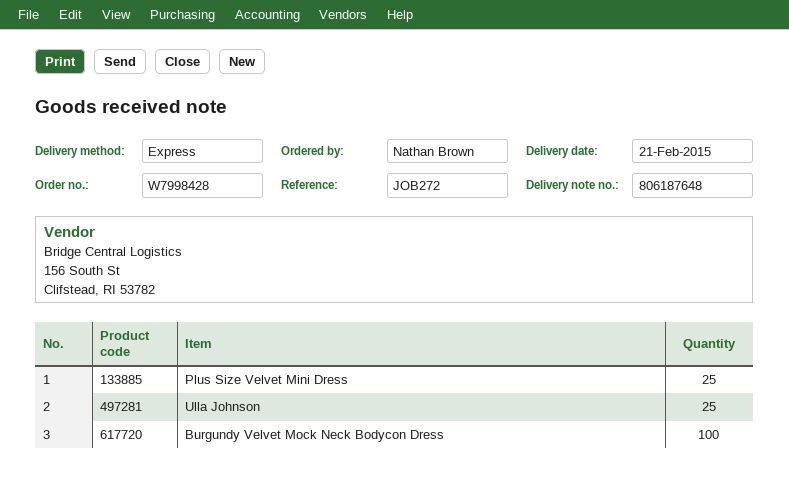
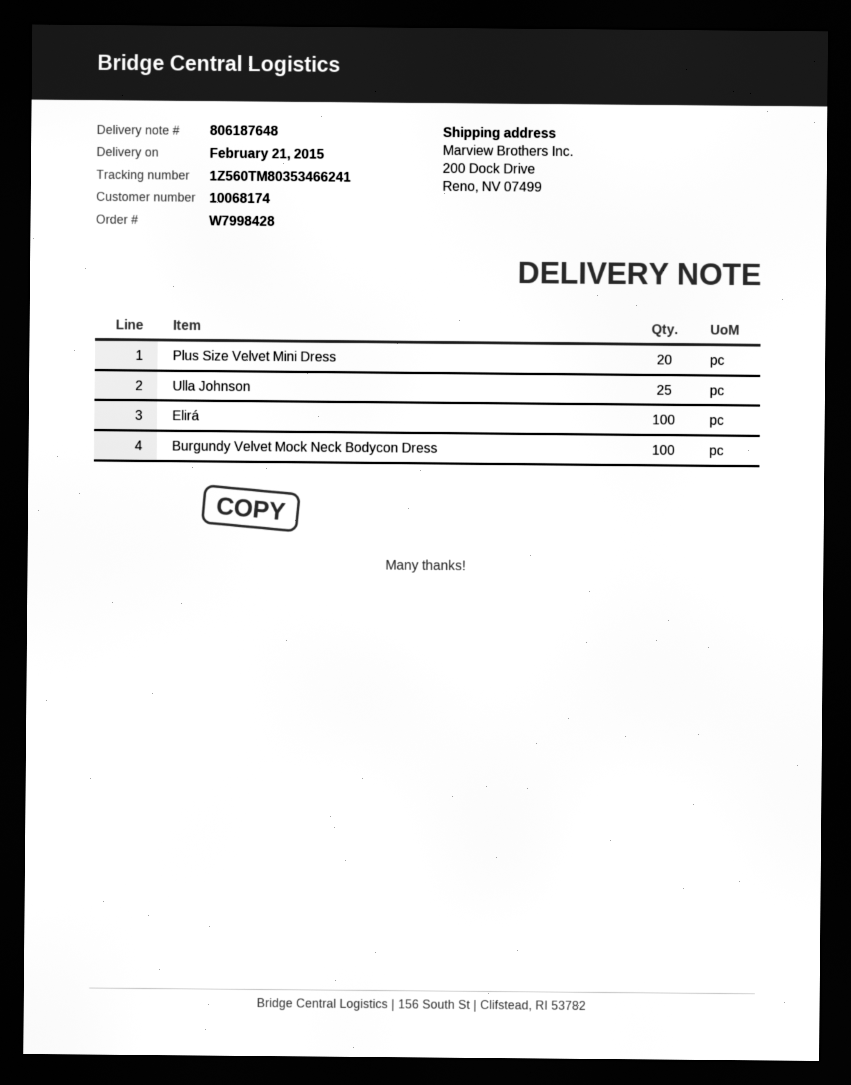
Plus Size Velvet Mini Dress: 25 -> 20
Elirá: none -> 100

